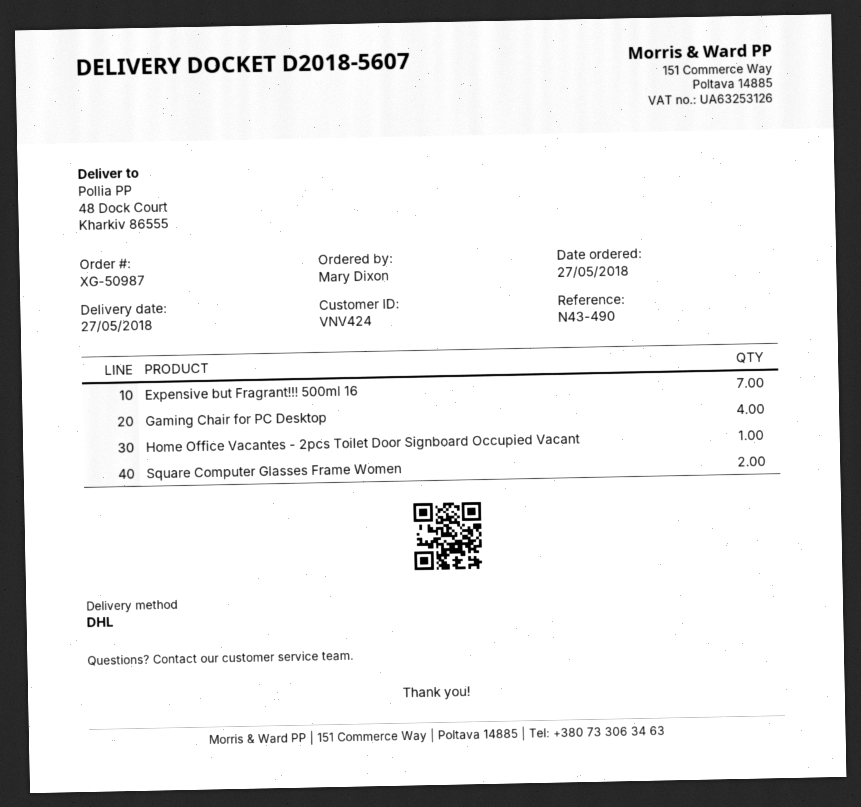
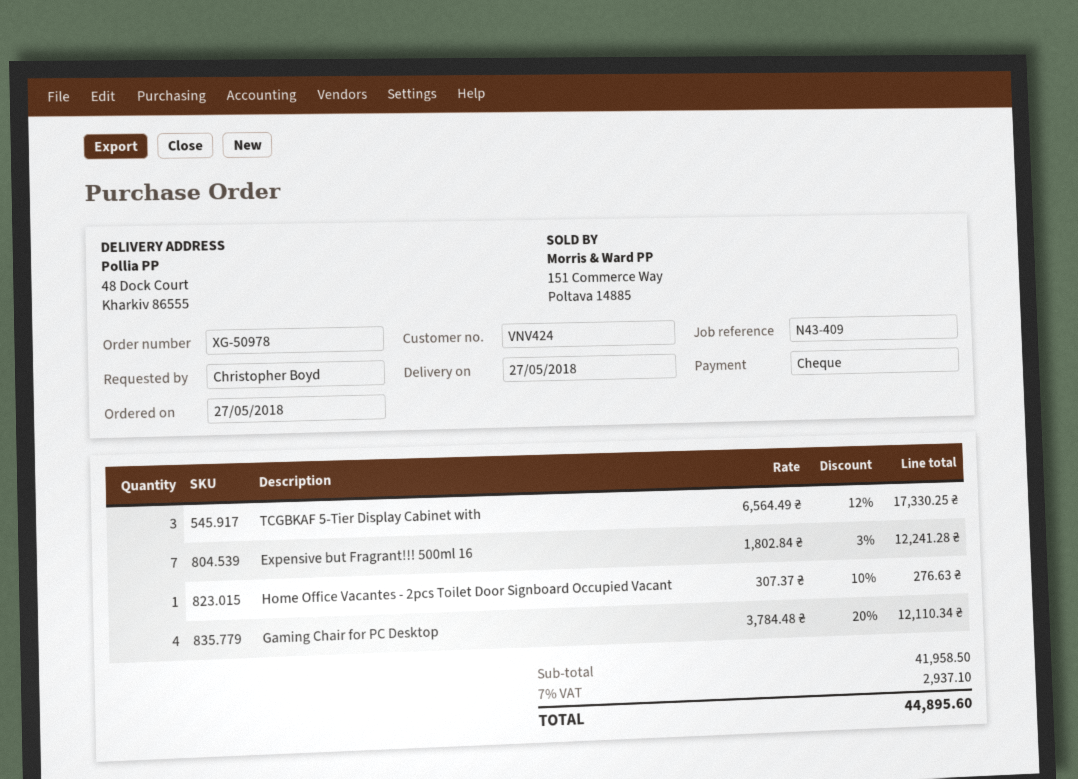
order number: XG-50987 -> XG-50978
reference: N43-490 -> N43-409
ordered by: Mary Dixon -> Christopher Boyd
Square Computer Glasses Frame Women: 2 -> none
TCGBKAF 5‑Tier Display Cabinet with: none -> 3

